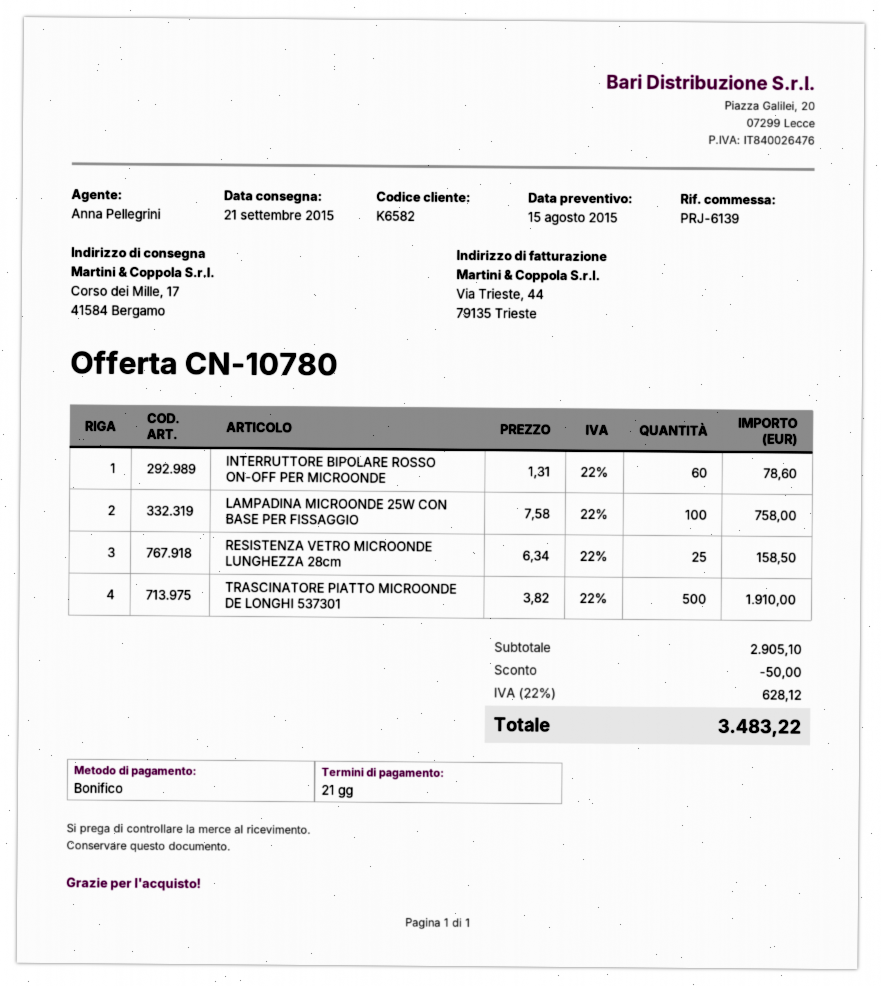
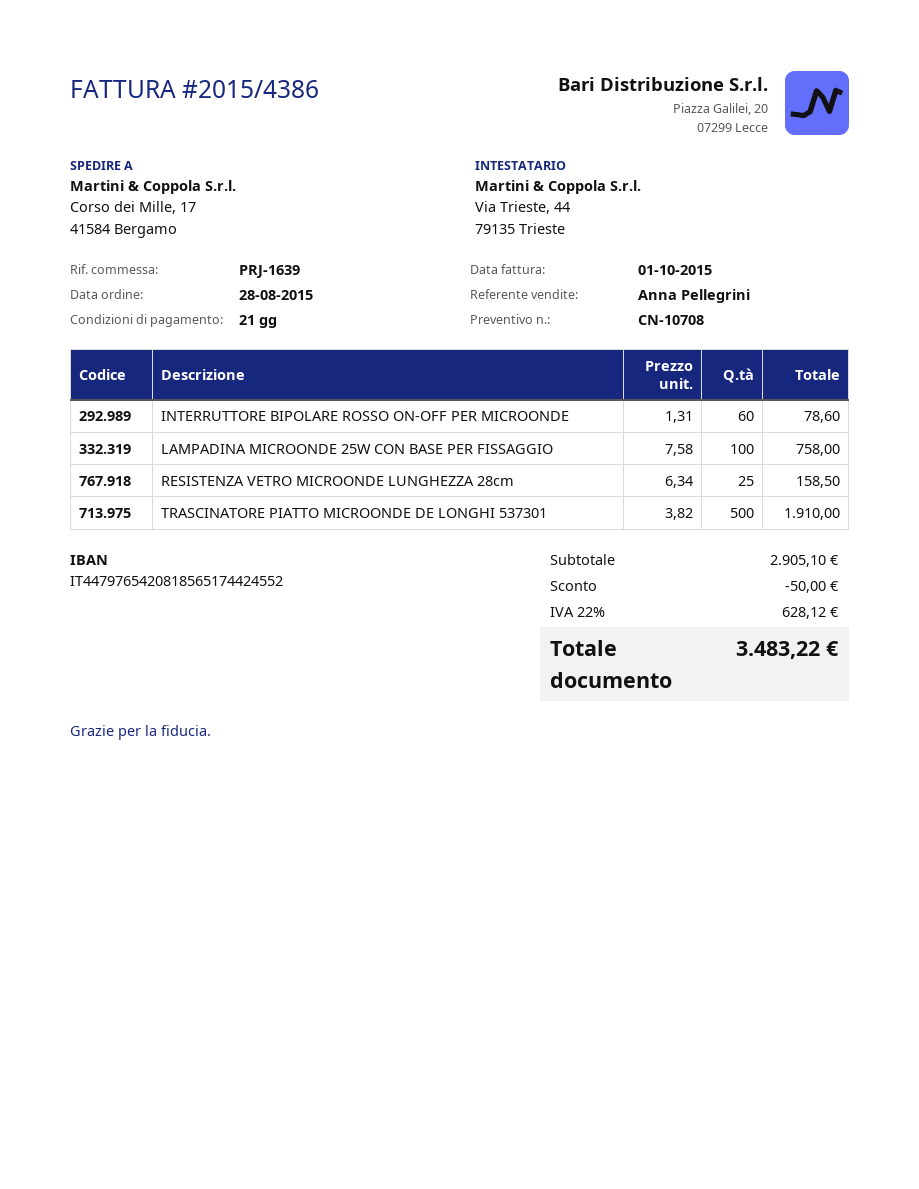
quote number: CN-10780 -> CN-10708
reference: PRJ-6139 -> PRJ-1639

